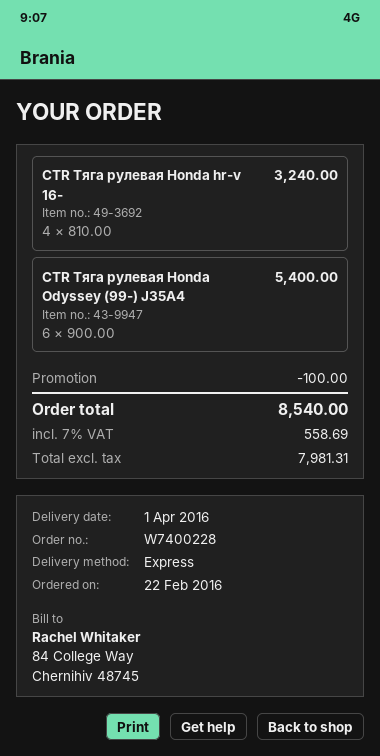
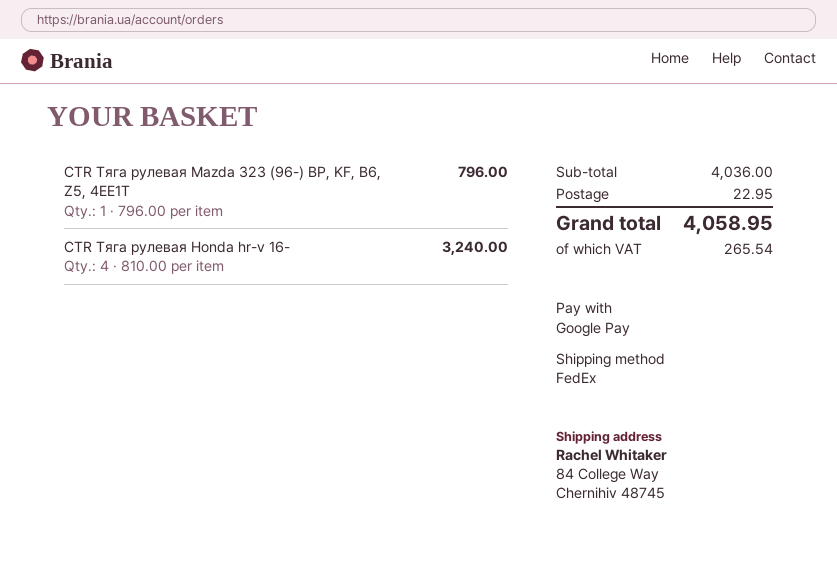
shipping method: express -> FedEx
CTR Тяга рулевая Honda Odyssey (99-) J35A4: 6 x 900.00 = 5400.00 -> none
CTR Тяга рулевая Mazda 323 (96-) BP, KF, B6, Z5, 4EE1T: none -> 1 x 796.00 = 796.00
discount: 100.00 -> none
shipping: none -> 22.95
tax: 558.69 -> 265.54
total: 8540.00 -> 4058.95

